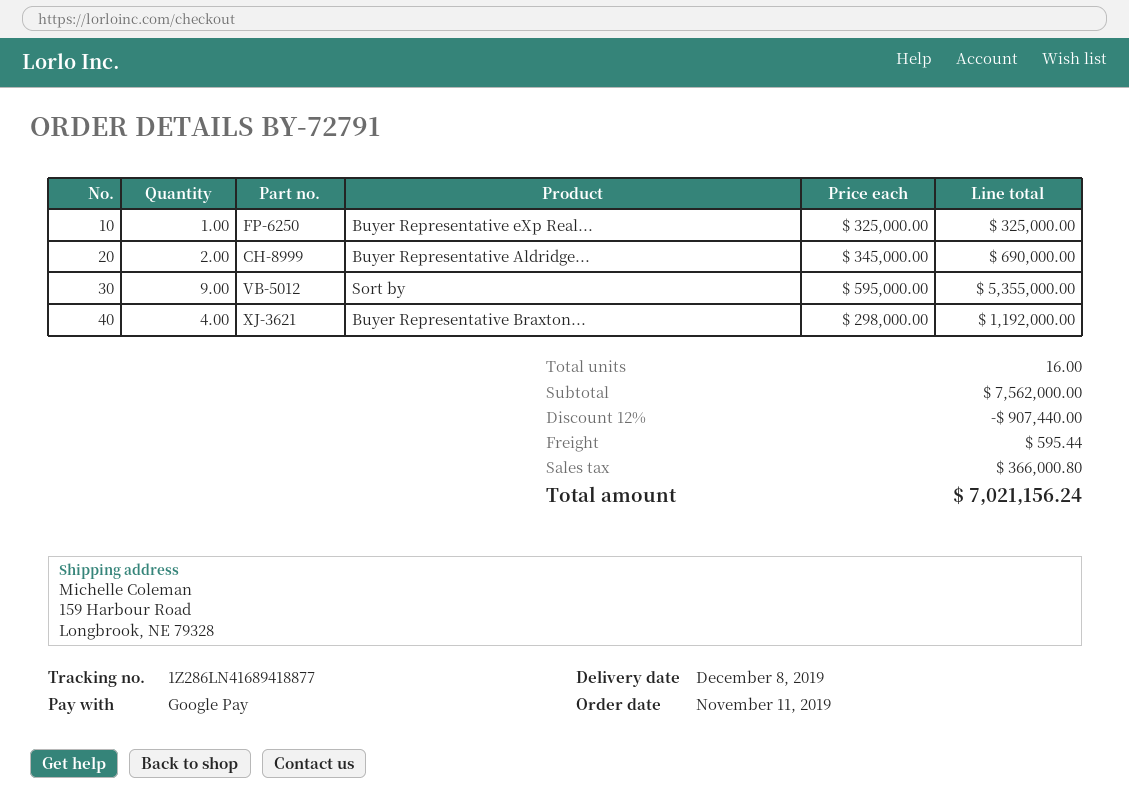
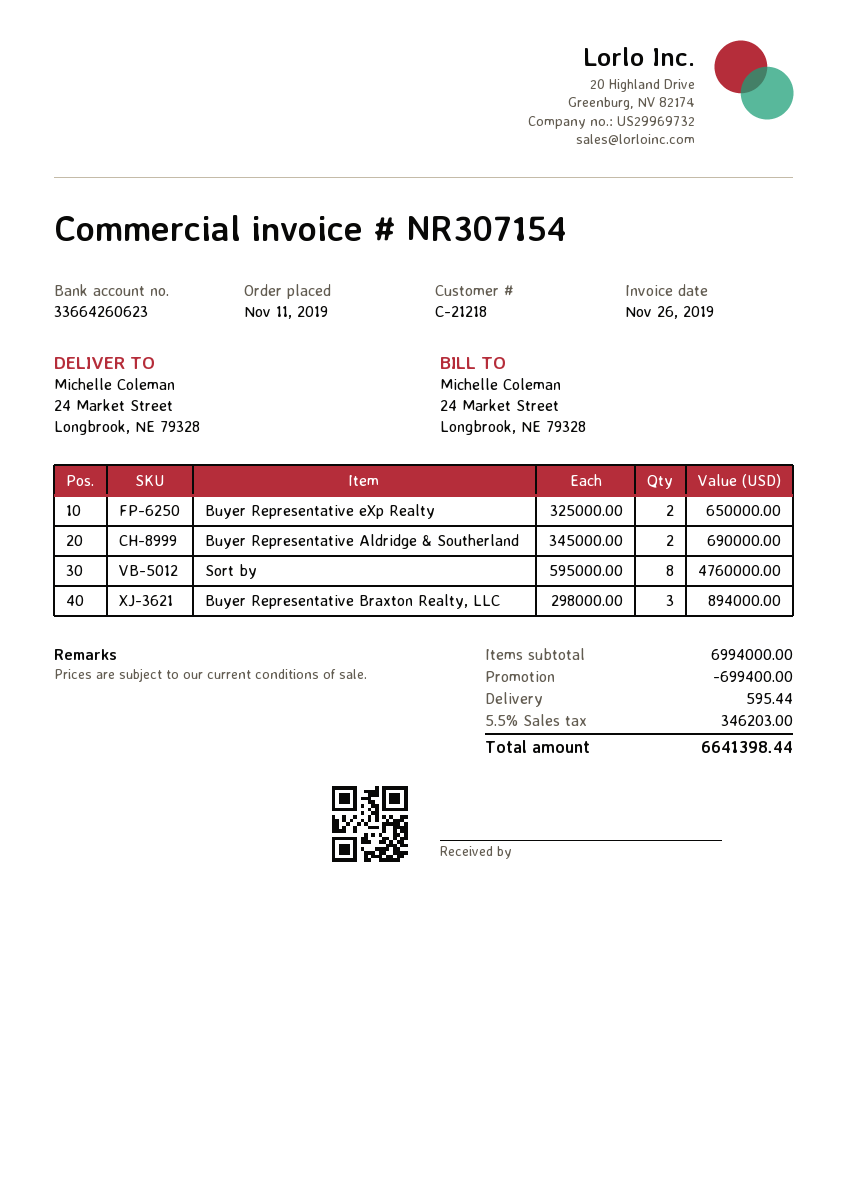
ship to: 159 Harbour Road, Longbrook, NE 79328 -> 24 Market Street, Longbrook, NE 79328
Buyer Representative eXp Real...: 1 x 325000.00 = 325000.00 -> 2 x 325000.00 = 650000.00
Sort by: 9 x 595000.00 = 5355000.00 -> 8 x 595000.00 = 4760000.00
Buyer Representative Braxton...: 4 x 298000.00 = 1192000.00 -> 3 x 298000.00 = 894000.00
subtotal: 7562000.00 -> 6994000.00
discount: 907440.00 -> 699400.00
tax: 366000.80 -> 346203.00
total: 7021156.24 -> 6641398.44

